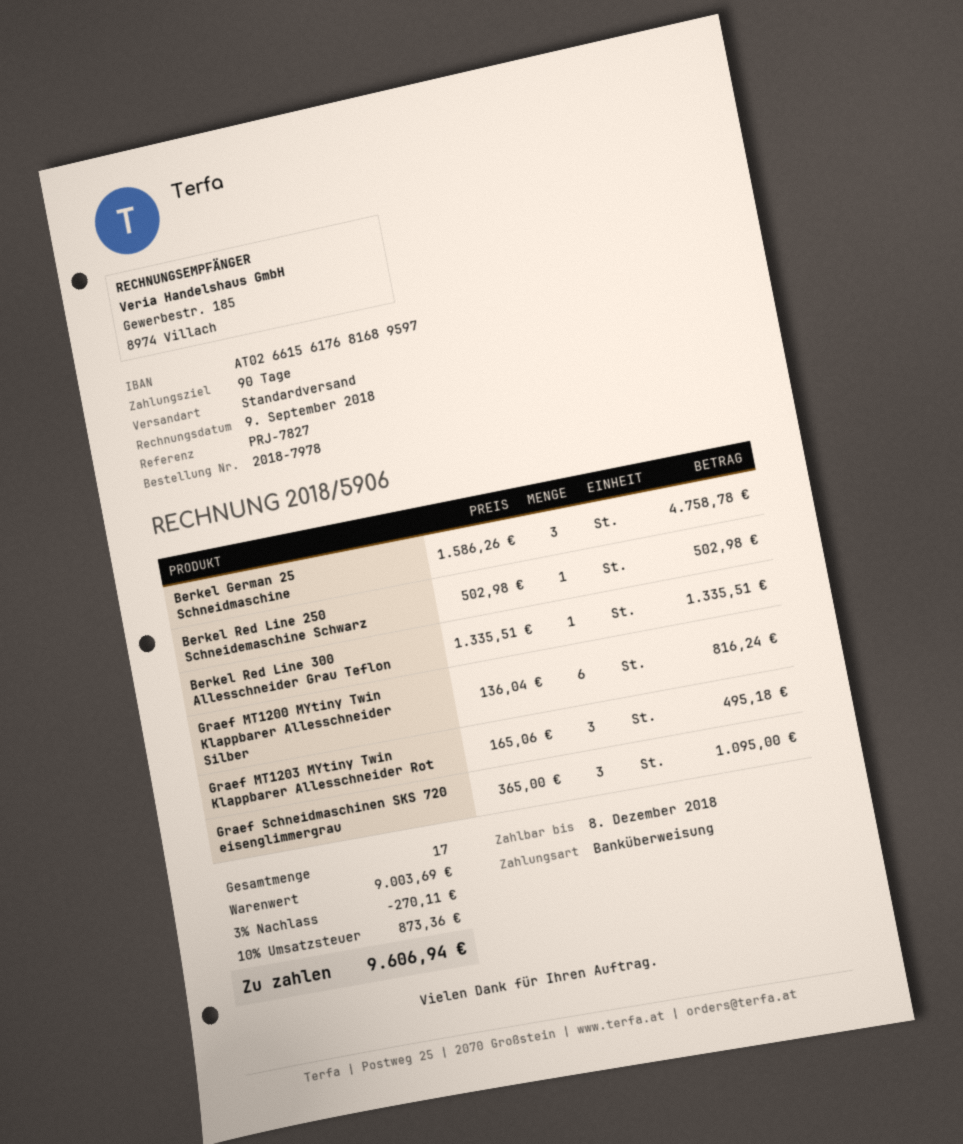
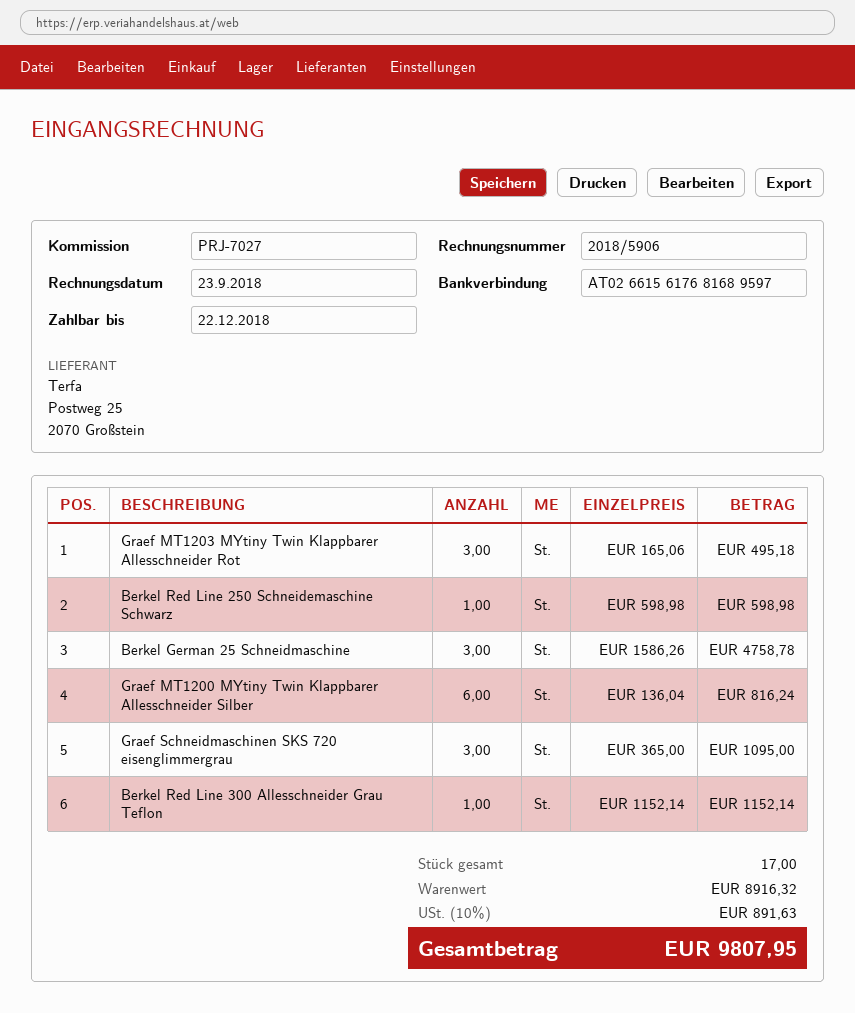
invoice date: 2018-09-09 -> 2018-09-23
due date: 2018-12-08 -> 2018-12-22
reference: PRJ-7827 -> PRJ-7027
Berkel Red Line 250 Schneidemaschine Schwarz: 1 x 502.98 = 502.98 -> 1 x 598.98 = 598.98
Berkel Red Line 300 Allesschneider Grau Teflon: 1 x 1335.51 = 1335.51 -> 1 x 1152.14 = 1152.14
subtotal: 9003.69 -> 8916.32
discount: 3% = 270.11 -> none
tax: 10% = 873.36 -> 10% = 891.63
total: 9606.94 -> 9807.95

